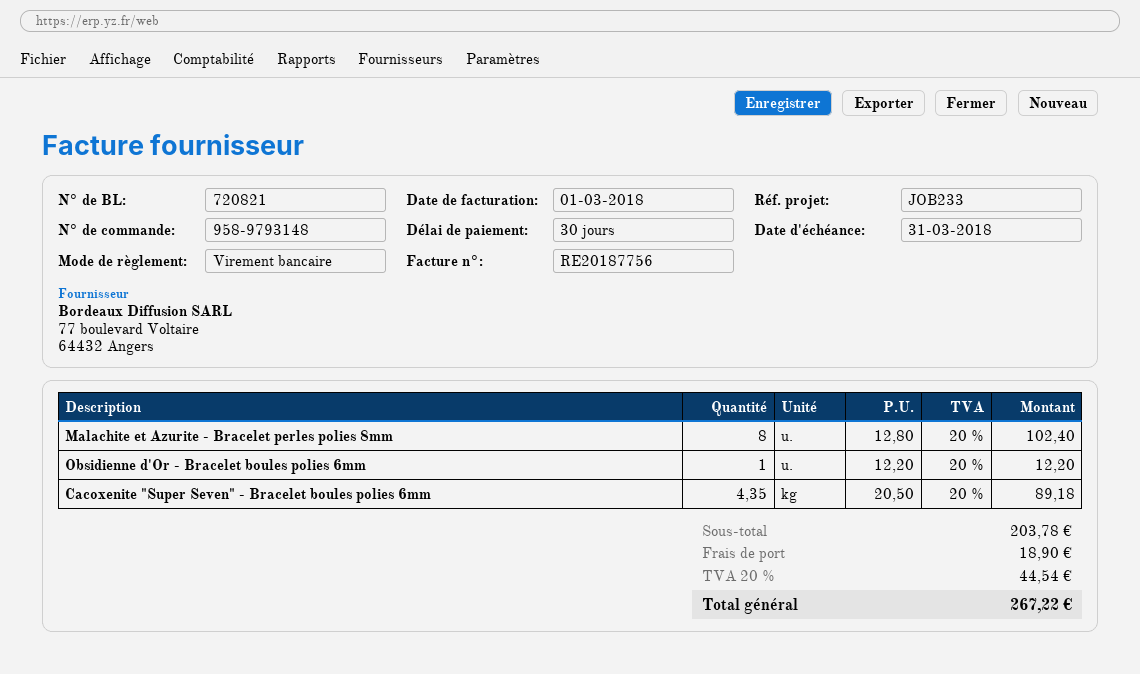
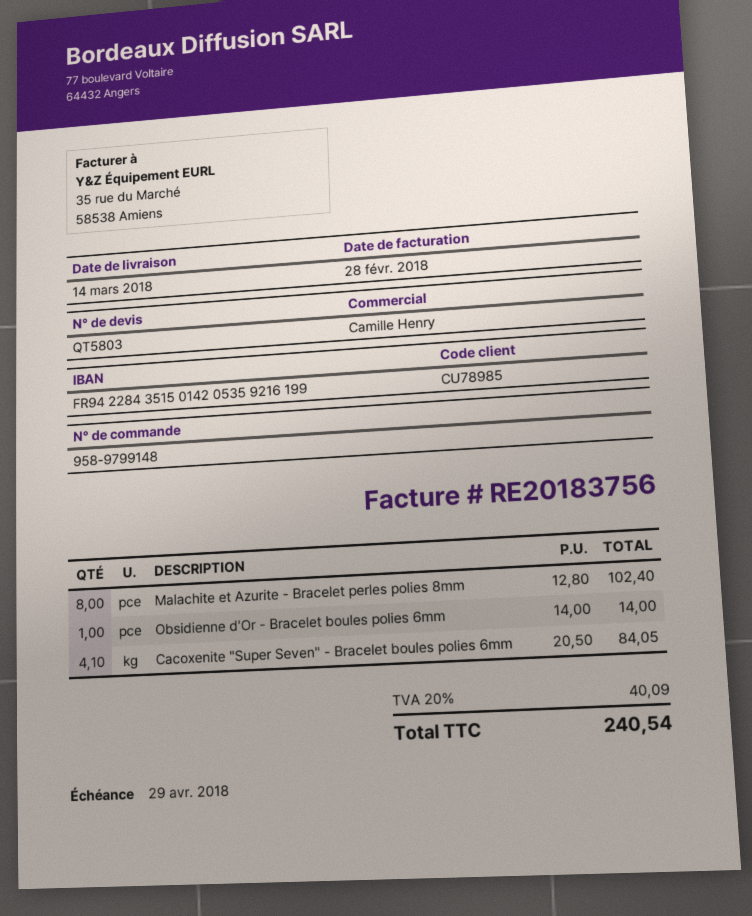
order number: 958-9793148 -> 958-9799148
invoice number: RE20187756 -> RE20183756
invoice date: 2018-03-01 -> 2018-02-28
due date: 2018-03-31 -> 2018-04-29
Obsidienne d'Or - Bracelet boules polies 6mm: 1 x 12.20 = 12.20 -> 1 x 14.00 = 14.00
Cacoxenite "Super Seven" - Bracelet boules polies 6mm: 4.35 x 20.50 = 89.18 -> 4.1 x 20.50 = 84.05
shipping: 18.90 -> none
tax: 20% = 44.54 -> 20% = 40.09
total: 267.22 -> 240.54

